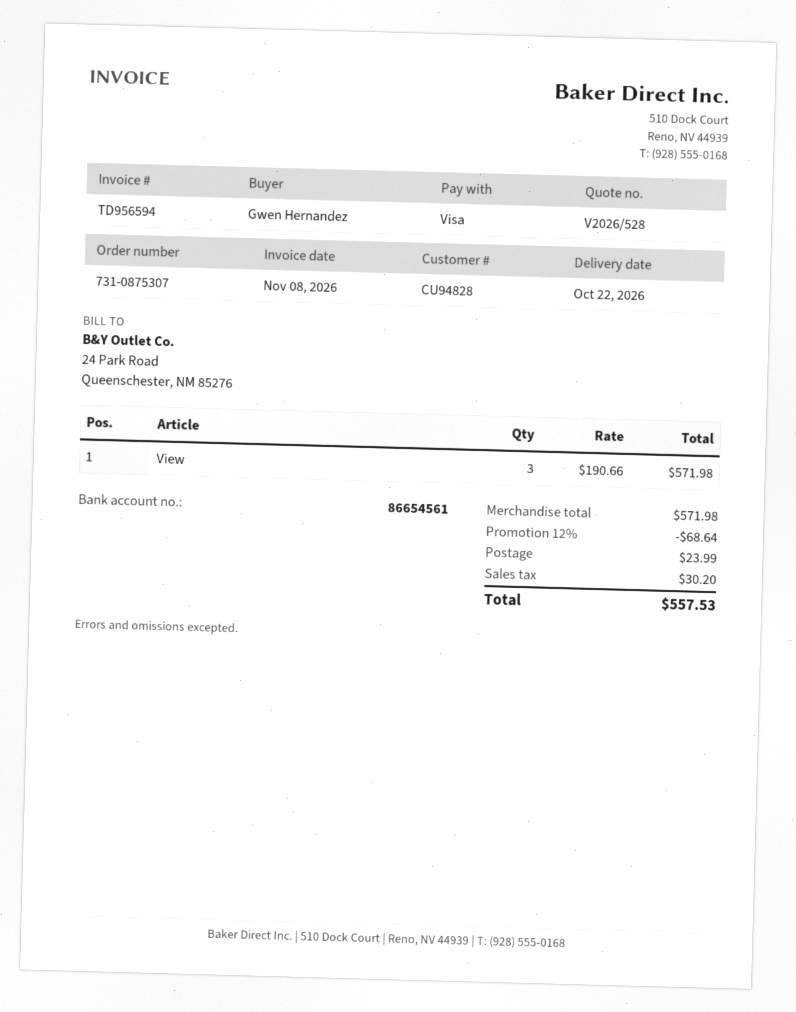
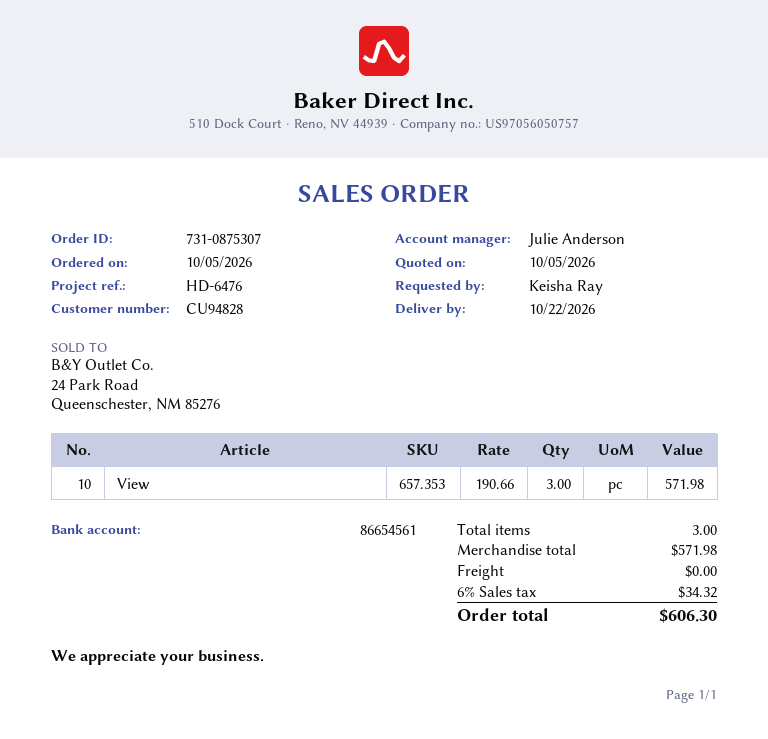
ordered by: Gwen Hernandez -> Keisha Ray
discount: 12% = 68.64 -> none
shipping: 23.99 -> 0.00
tax: 30.20 -> 34.32
total: 557.53 -> 606.30

